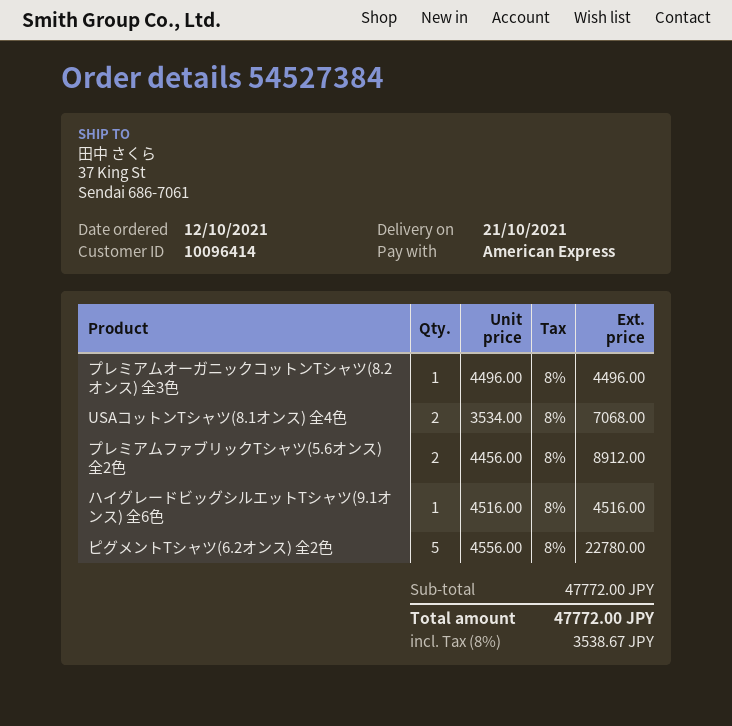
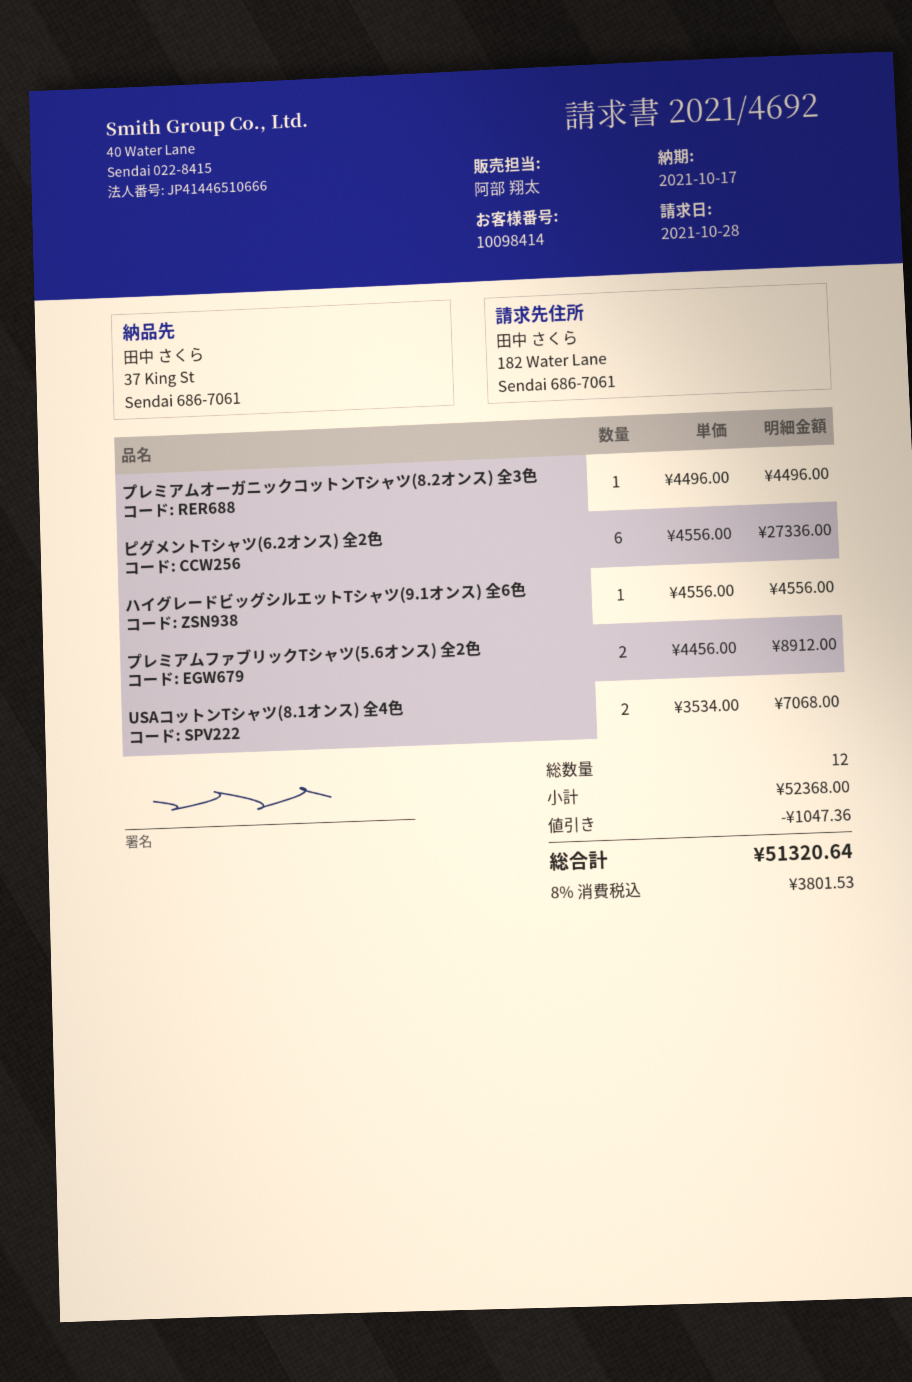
delivery date: 2021-10-21 -> 2021-10-17
customer number: 10096414 -> 10098414
ハイグレードビッグシルエットTシャツ(9.1オンス) 全6色: 1 x 4516.00 = 4516.00 -> 1 x 4556.00 = 4556.00
ピグメントTシャツ(6.2オンス) 全2色: 5 x 4556.00 = 22780.00 -> 6 x 4556.00 = 27336.00
subtotal: 47772.00 -> 52368.00
discount: none -> 1047.36
tax: 8% = 3538.67 -> 8% = 3801.53
total: 47772.00 -> 51320.64

